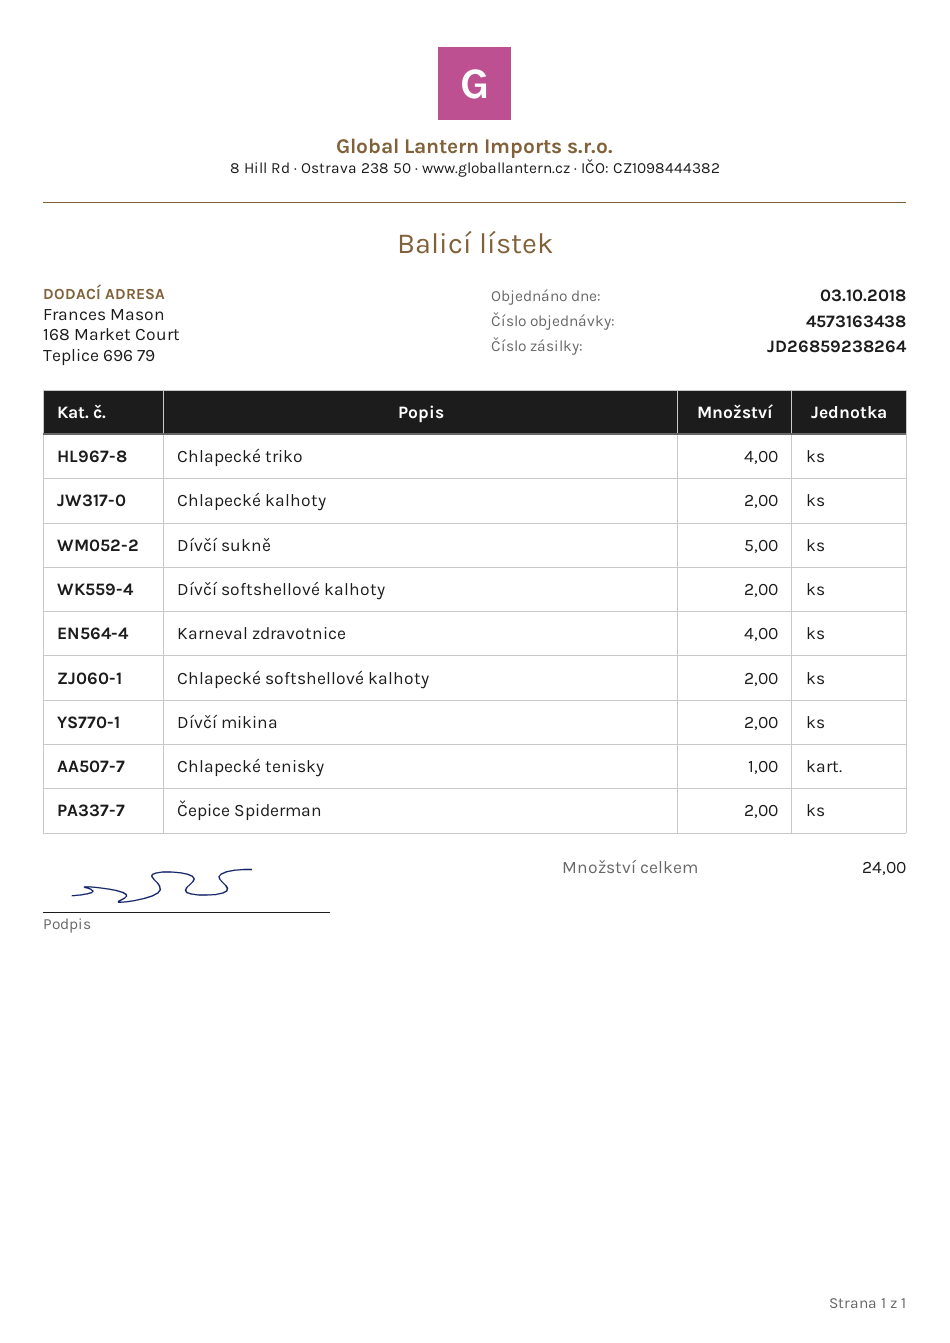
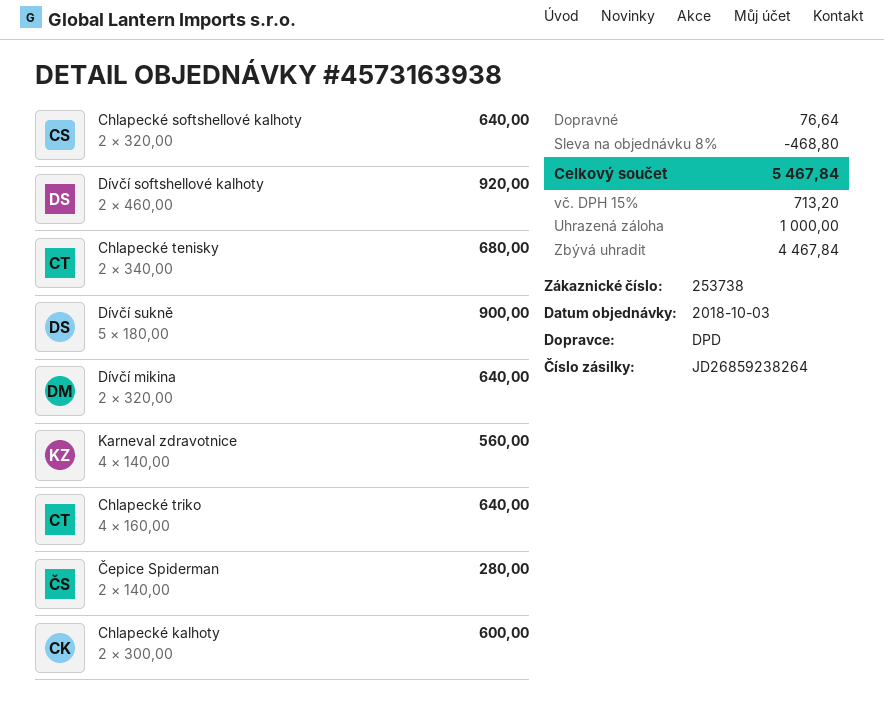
order number: 4573163438 -> 4573163938
Chlapecké tenisky: 1 -> 2

